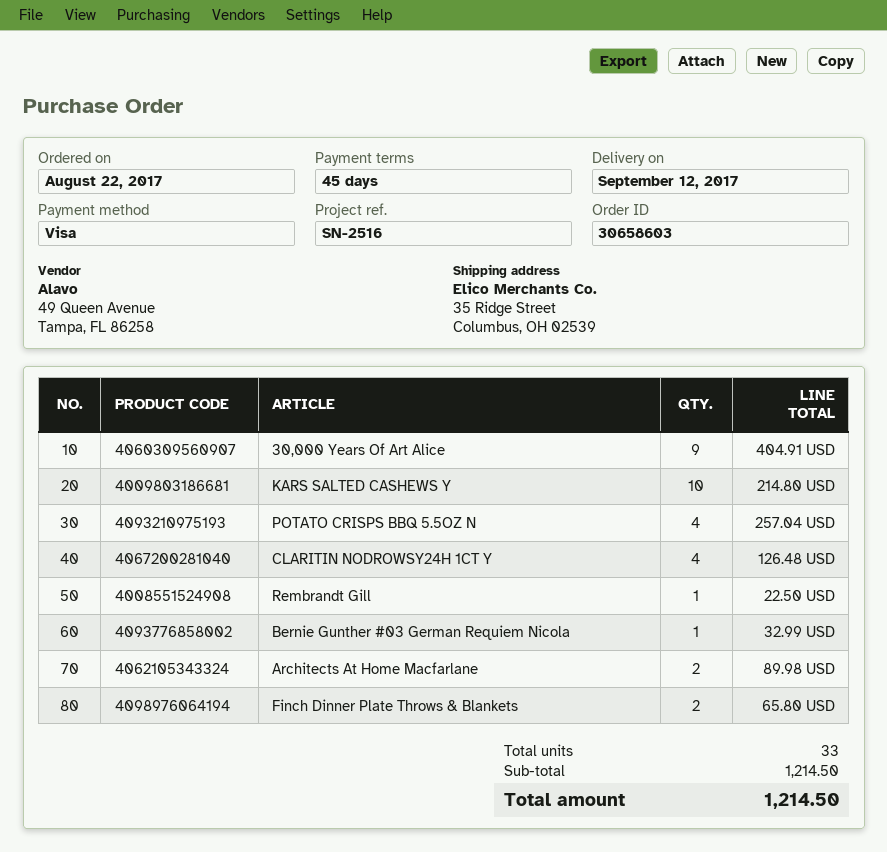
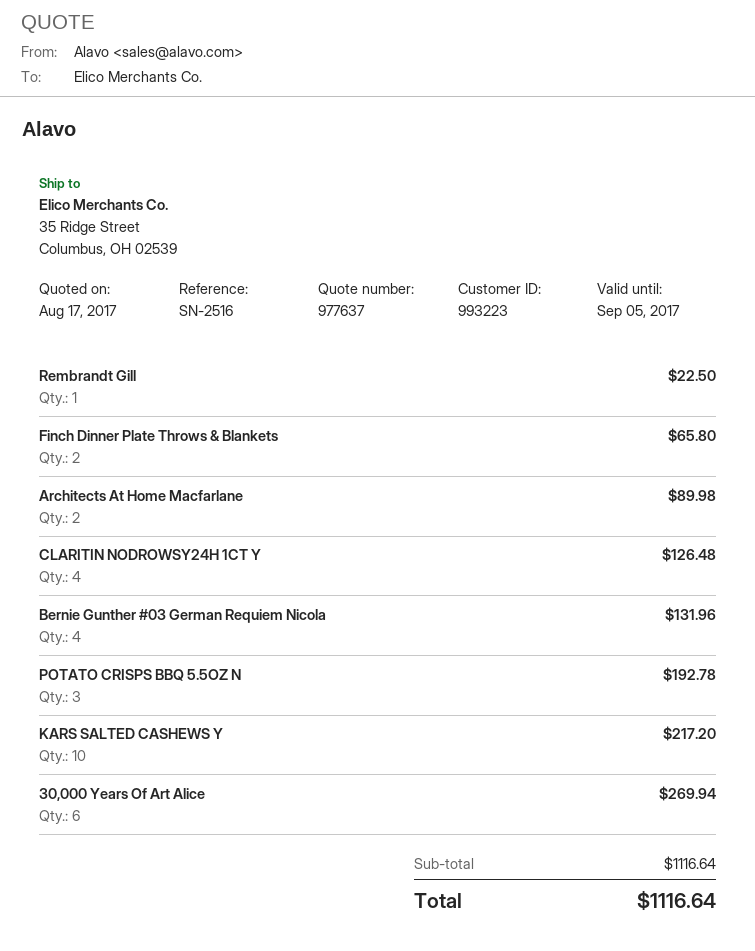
30,000 Years Of Art Alice: 9 for 404.91 -> 6 for 269.94
KARS SALTED CASHEWS Y: 10 for 214.80 -> 10 for 217.20
POTATO CRISPS BBQ 5.5OZ N: 4 for 257.04 -> 3 for 192.78
Bernie Gunther #03 German Requiem Nicola: 1 for 32.99 -> 4 for 131.96
subtotal: 1214.50 -> 1116.64
total: 1214.50 -> 1116.64

